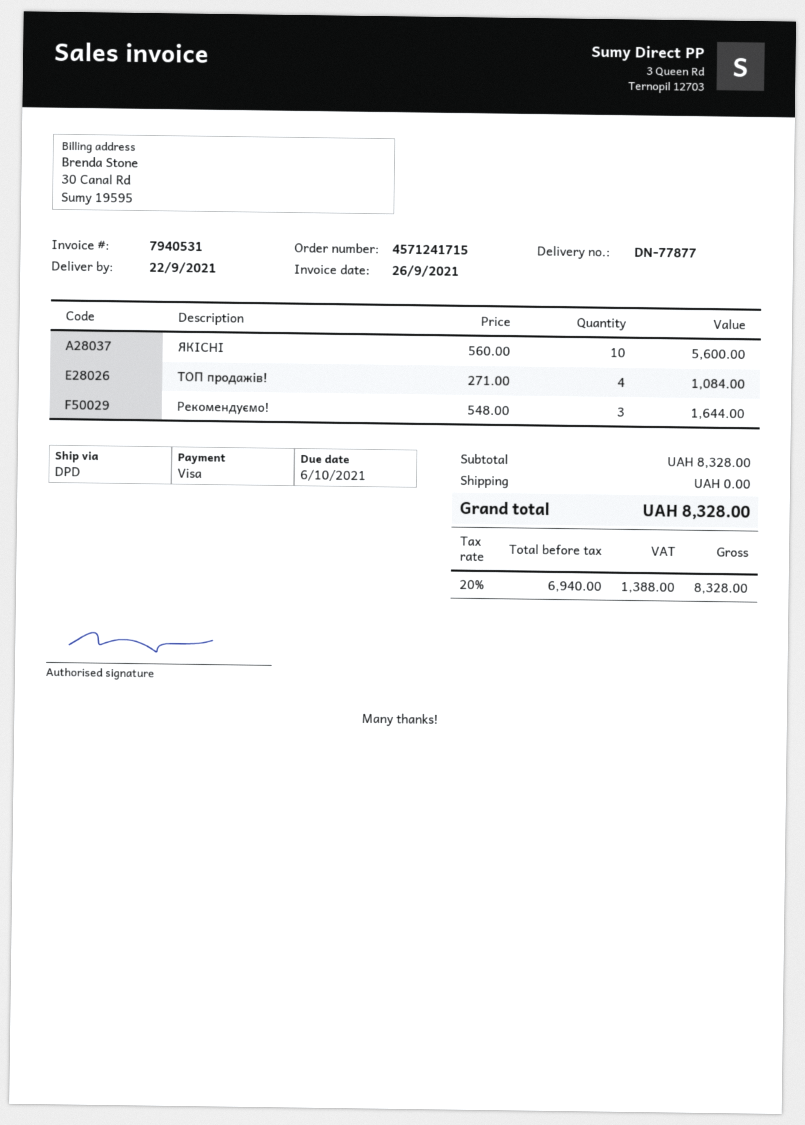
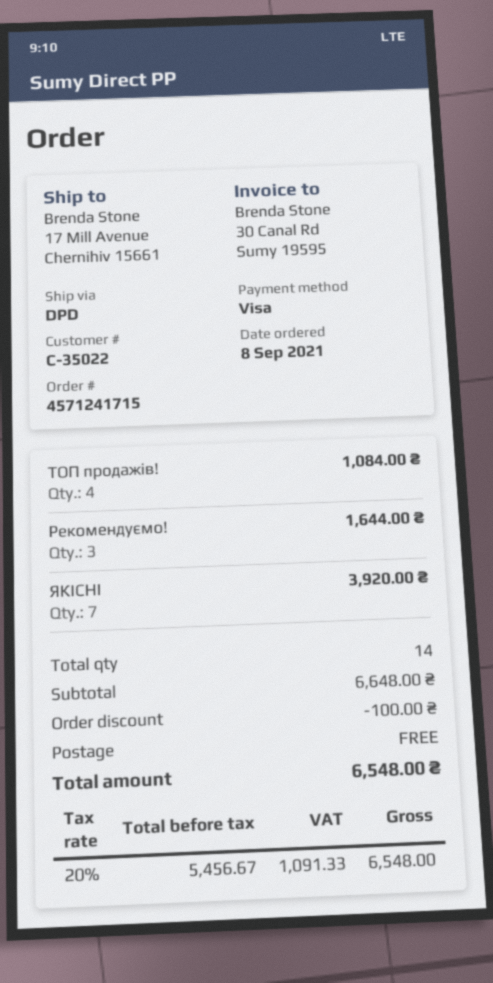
ЯКІСНІ: 10 for 5600.00 -> 7 for 3920.00
subtotal: 8328.00 -> 6648.00
discount: none -> 100.00
net: 6940.00 -> 5456.67
tax: 20% = 1388.00 -> 20% = 1091.33
total: 8328.00 -> 6548.00

